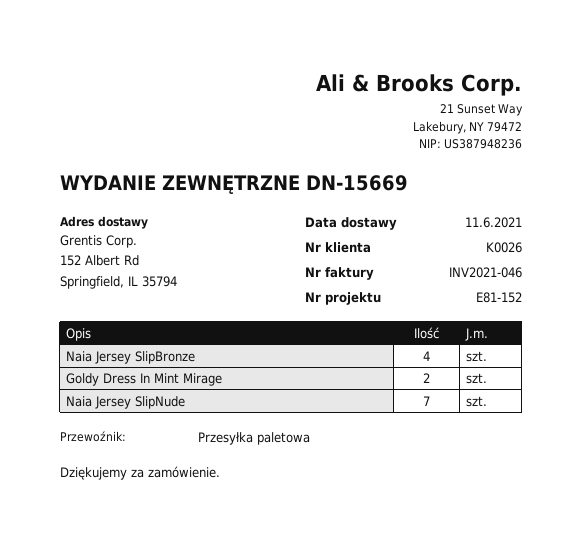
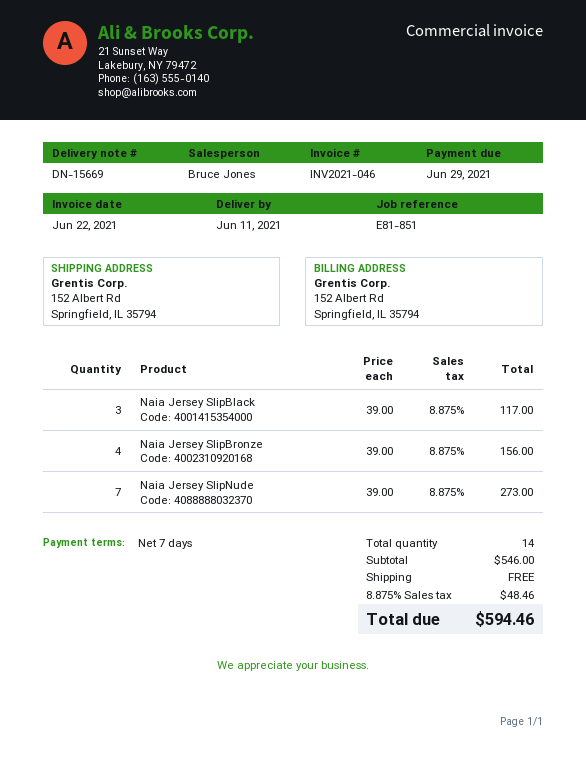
reference: E81-152 -> E81-851
Goldy Dress In Mint Mirage: 2 -> none
Naia Jersey SlipBlack: none -> 3

